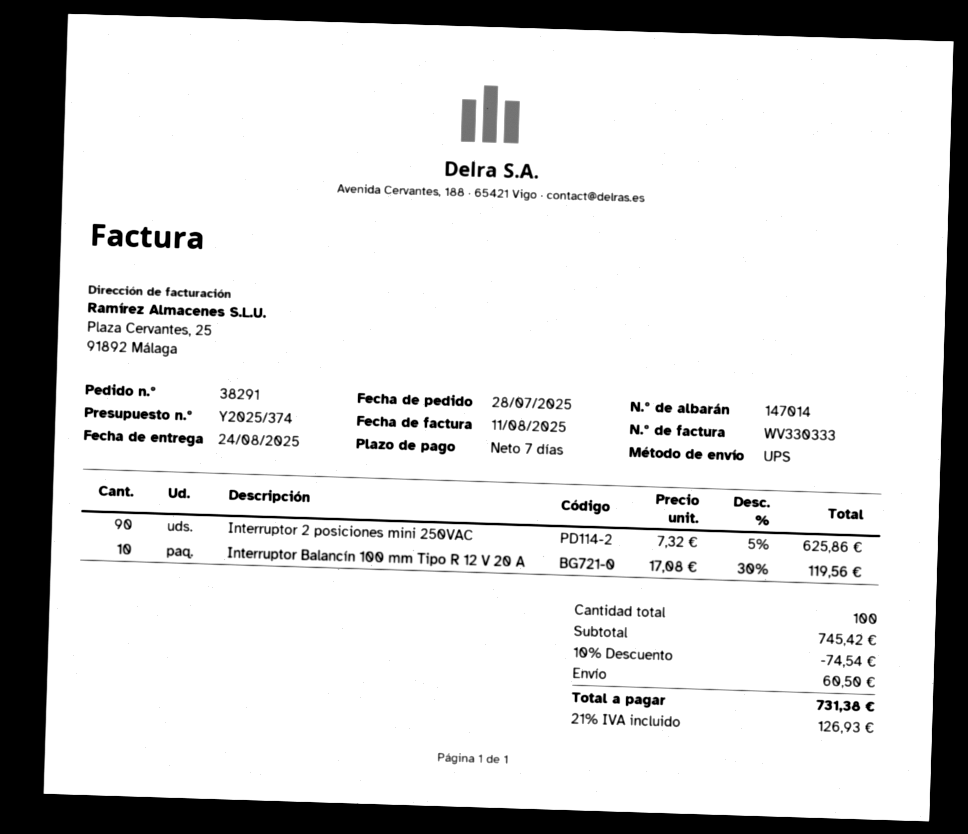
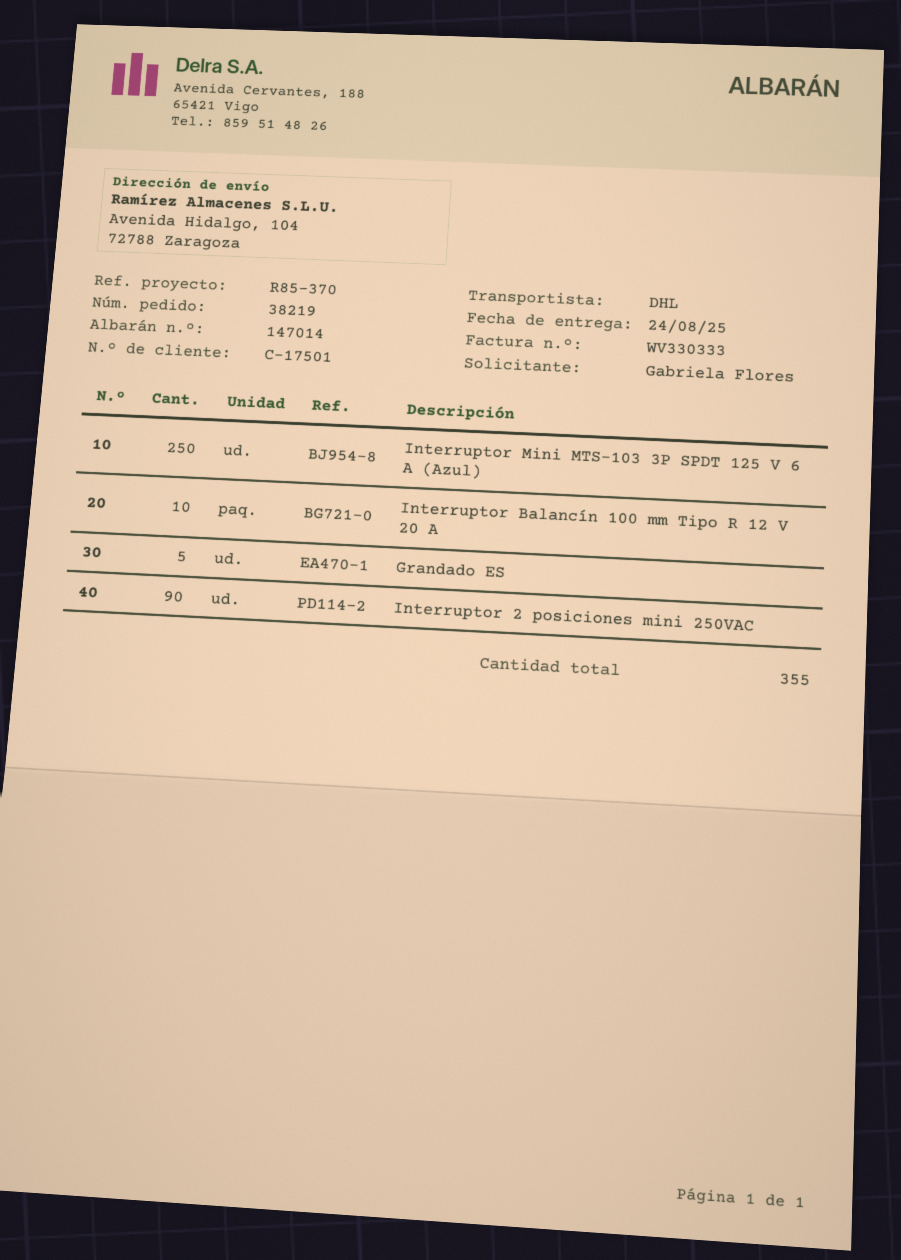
order number: 38291 -> 38219
shipping method: UPS -> DHL
Interruptor Mini MTS‑103 3P SPDT 125 V 6 A (Azul): none -> 250
Grandado ES: none -> 5
total quantity: 100 -> 355

